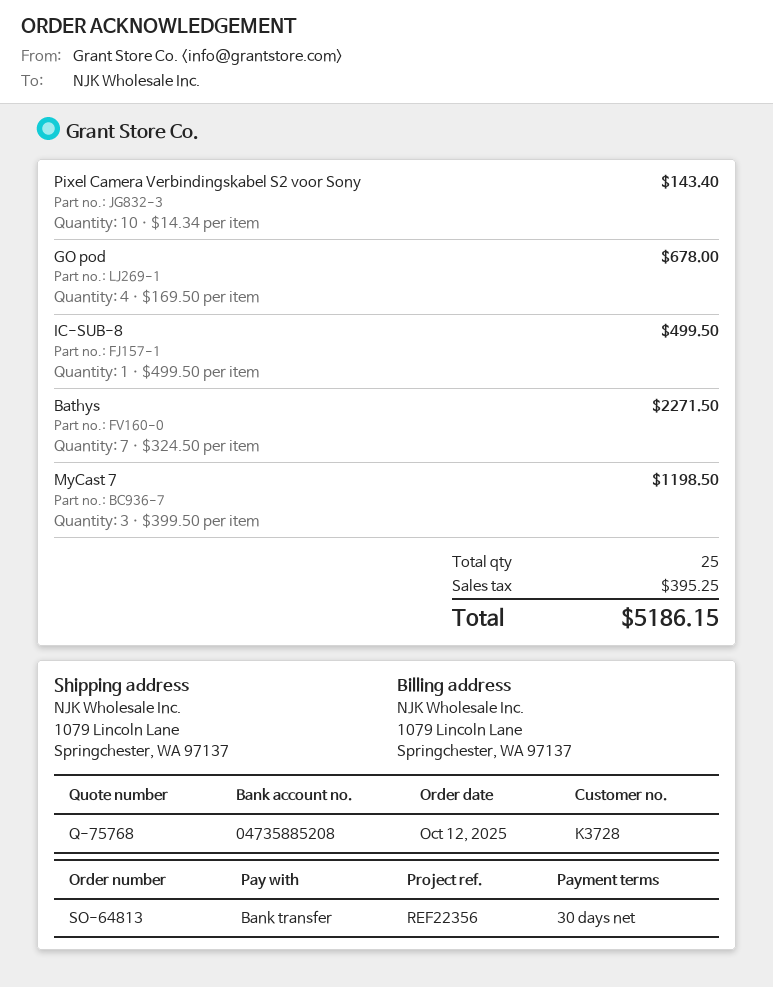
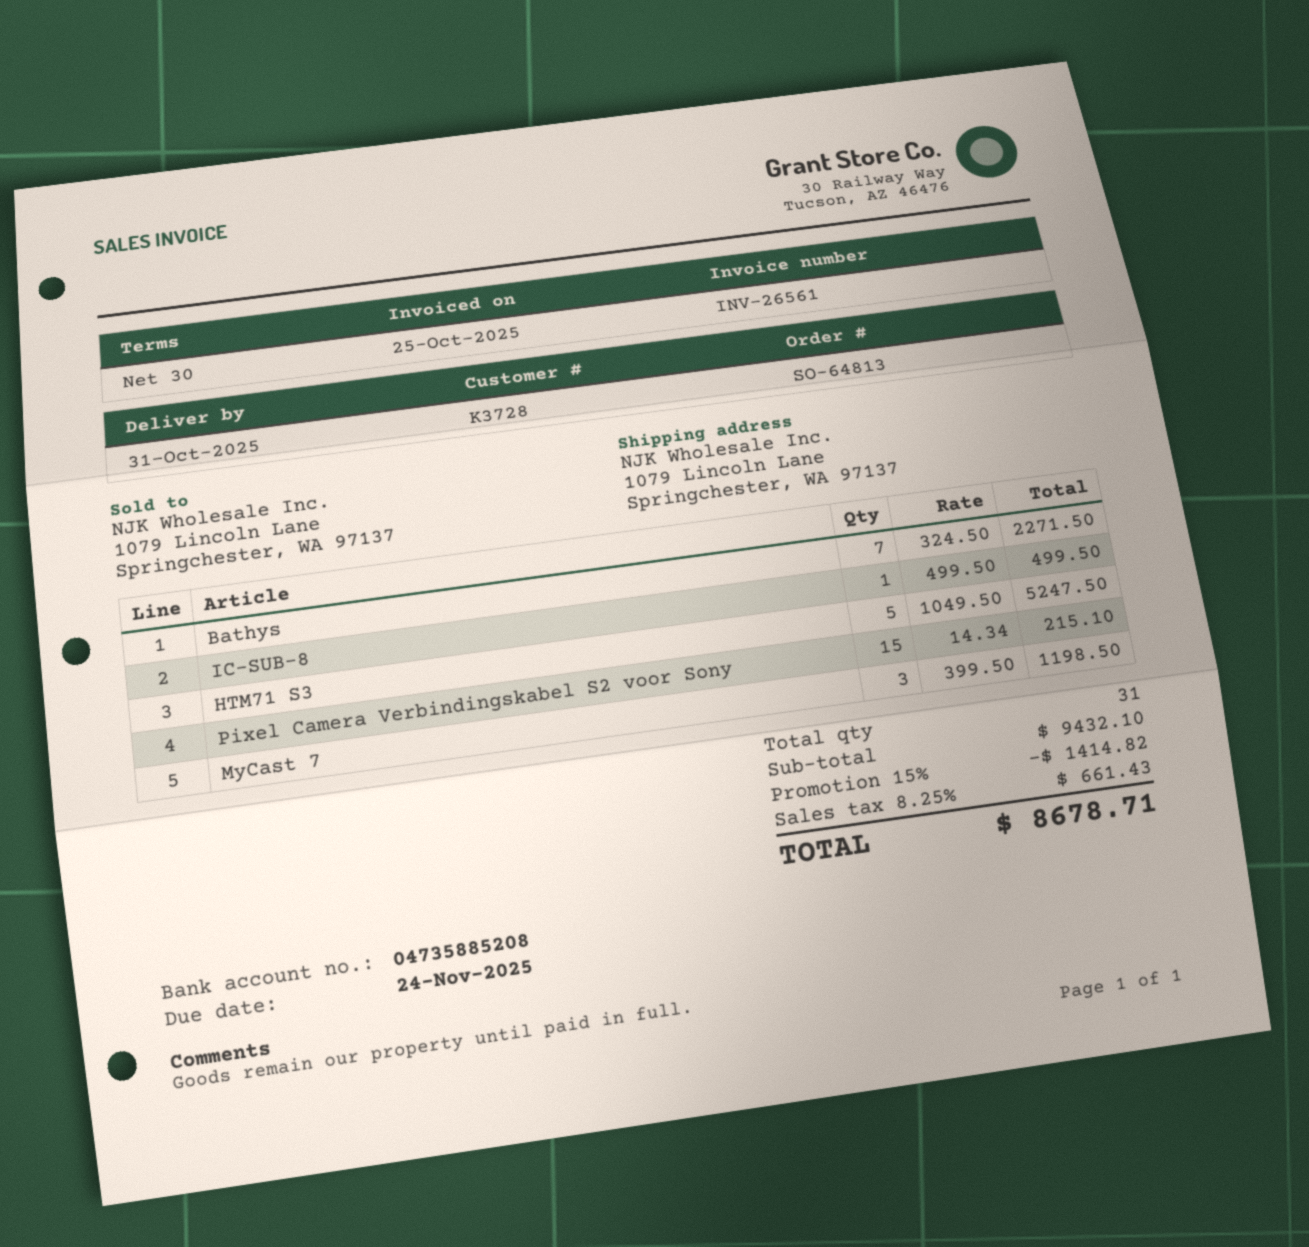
Pixel Camera Verbindingskabel S2 voor Sony: 10 x 14.34 = 143.40 -> 15 x 14.34 = 215.10
GO pod: 4 x 169.50 = 678.00 -> none
HTM71 S3: none -> 5 x 1049.50 = 5247.50
total quantity: 25 -> 31
discount: none -> 15% = 1414.82
tax: 395.25 -> 661.43
total: 5186.15 -> 8678.71

